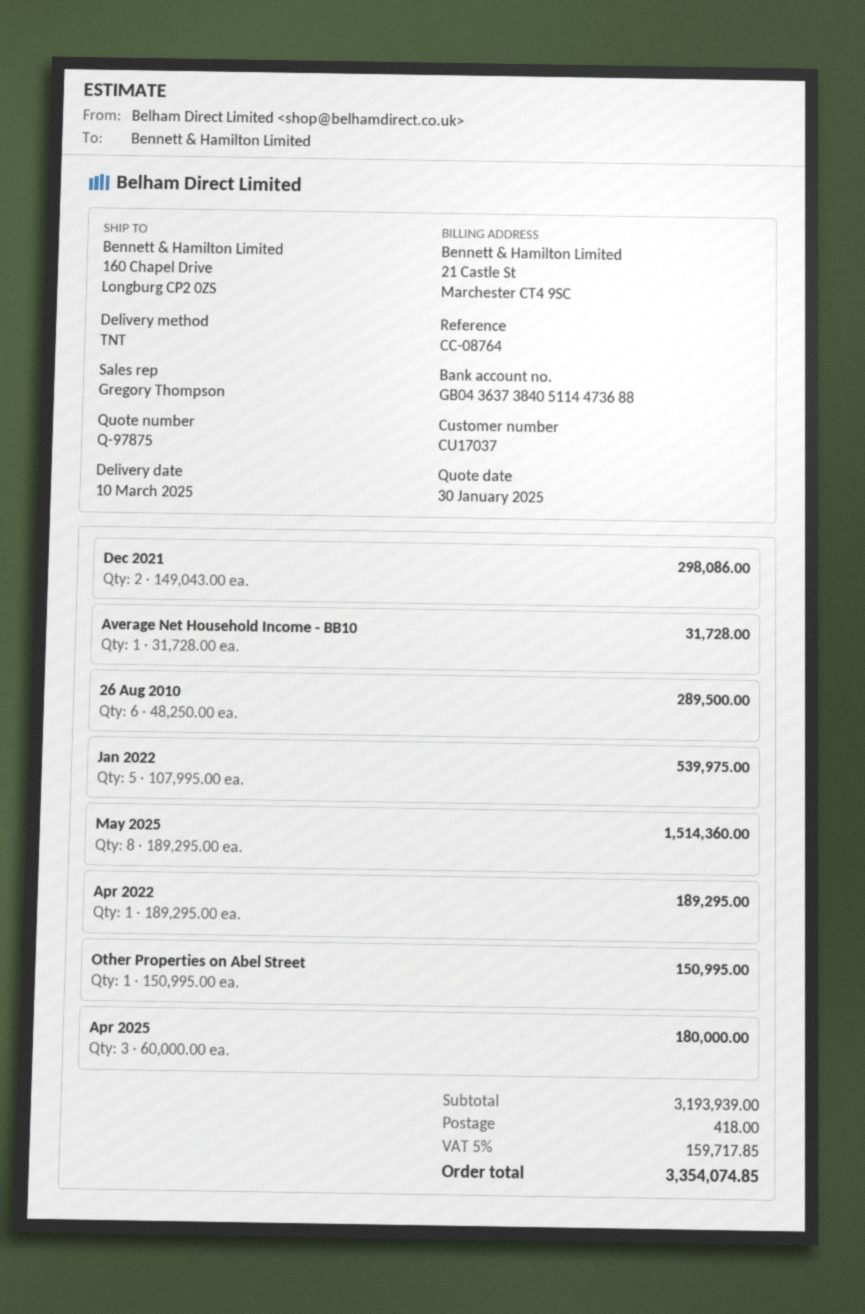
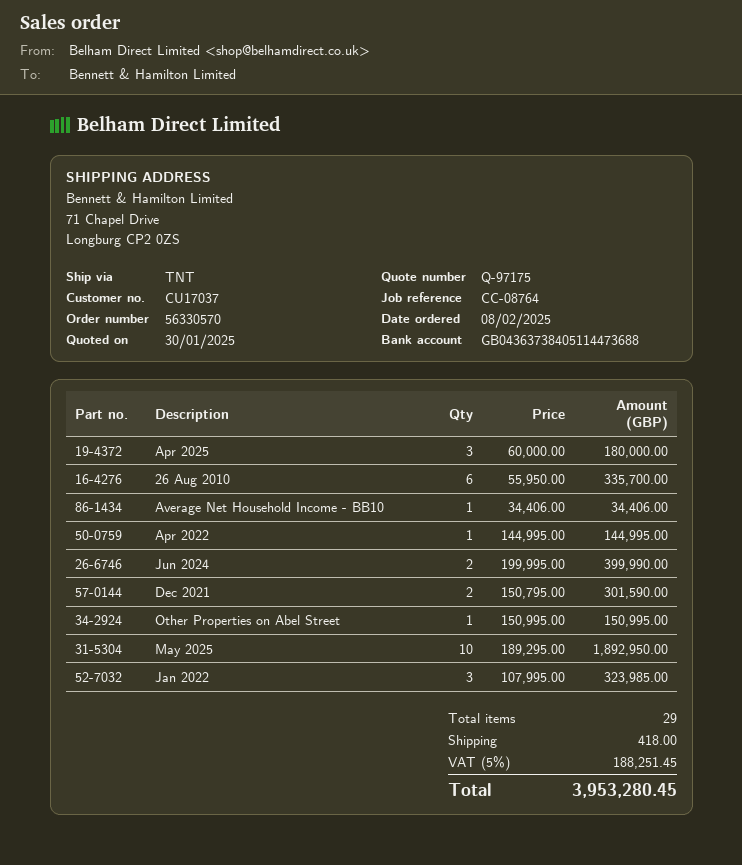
quote number: Q-97875 -> Q-97175
ship to: 160 Chapel Drive, Longburg CP2 0ZS -> 71 Chapel Drive, Longburg CP2 0ZS
Dec 2021: 2 x 149043.00 = 298086.00 -> 2 x 150795.00 = 301590.00
Average Net Household Income - BB10: 1 x 31728.00 = 31728.00 -> 1 x 34406.00 = 34406.00
26 Aug 2010: 6 x 48250.00 = 289500.00 -> 6 x 55950.00 = 335700.00
Jan 2022: 5 x 107995.00 = 539975.00 -> 3 x 107995.00 = 323985.00
May 2025: 8 x 189295.00 = 1514360.00 -> 10 x 189295.00 = 1892950.00
Apr 2022: 1 x 189295.00 = 189295.00 -> 1 x 144995.00 = 144995.00
Jun 2024: none -> 2 x 199995.00 = 399990.00
tax: 5% = 159717.85 -> 5% = 188251.45
total: 3354074.85 -> 3953280.45

